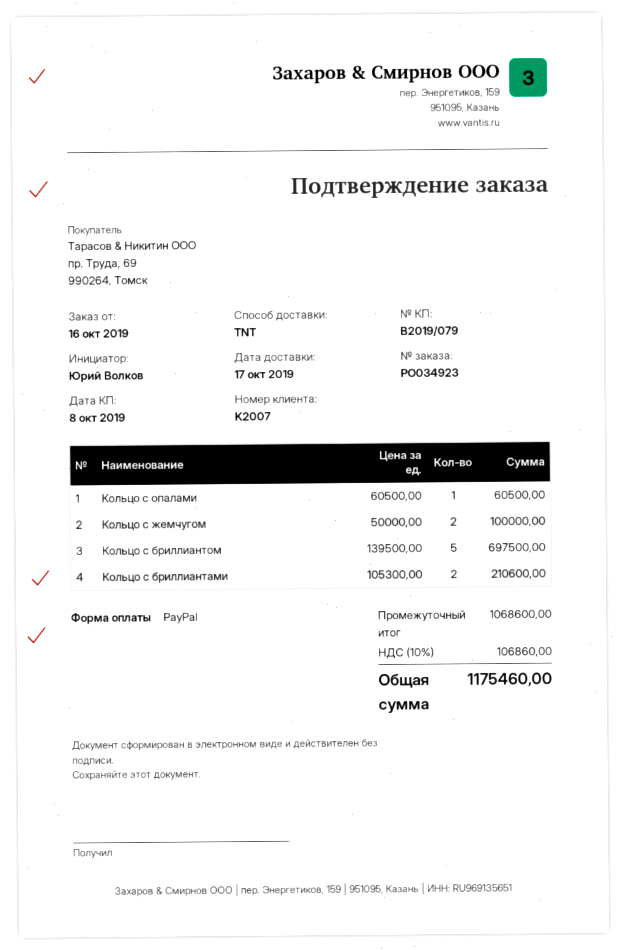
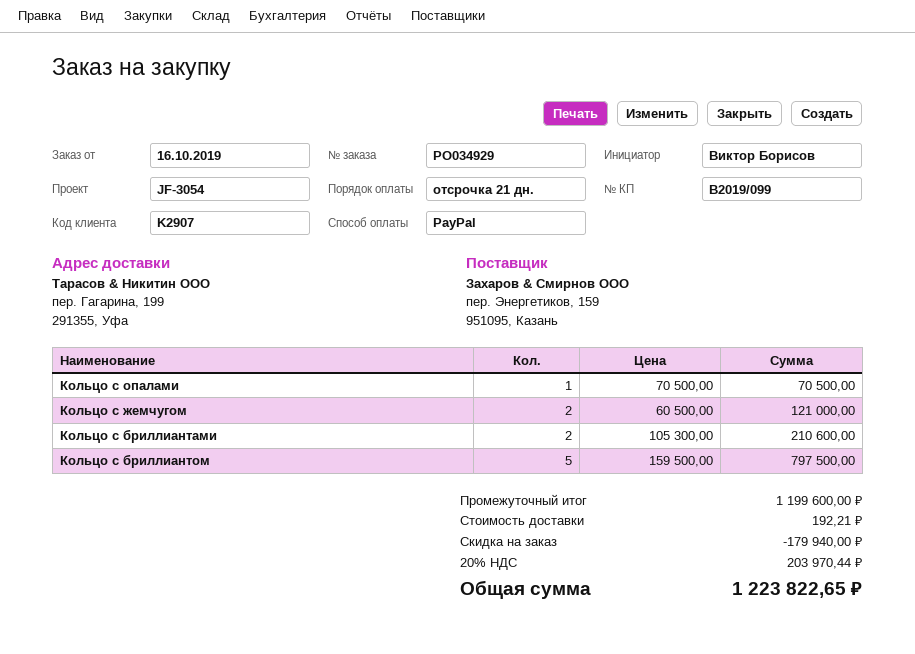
quote number: B2019/079 -> B2019/099
order number: PO034923 -> PO034929
customer number: K2007 -> K2907
ordered by: Юрий Волков -> Виктор Борисов
Кольцо с опалами: 1 x 60500.00 = 60500.00 -> 1 x 70500.00 = 70500.00
Кольцо с жемчугом: 2 x 50000.00 = 100000.00 -> 2 x 60500.00 = 121000.00
Кольцо с бриллиантом: 5 x 139500.00 = 697500.00 -> 5 x 159500.00 = 797500.00
subtotal: 1068600.00 -> 1199600.00
discount: none -> 179940.00
shipping: none -> 192.21
tax: 10% = 106860.00 -> 20% = 203970.44
total: 1175460.00 -> 1223822.65

